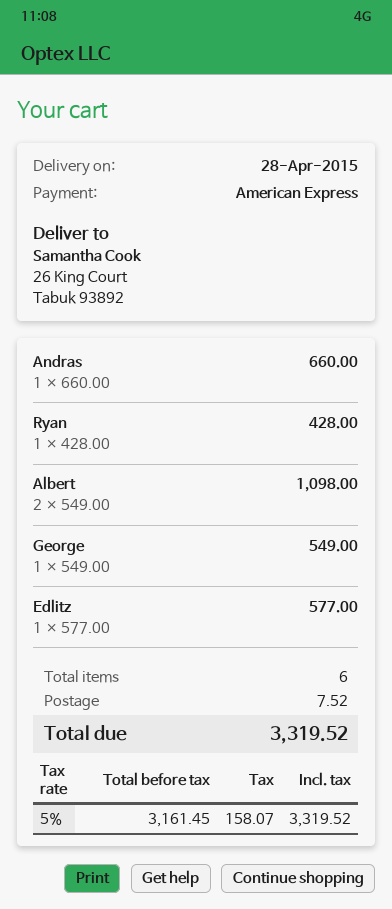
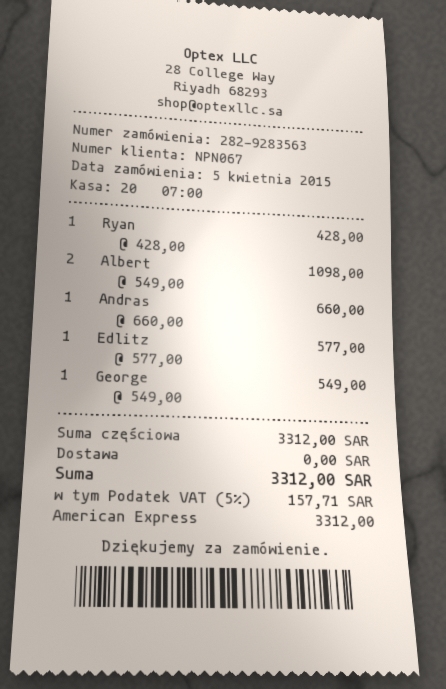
shipping: 7.52 -> 0.00
tax: 5% = 158.07 -> 5% = 157.71
total: 3319.52 -> 3312.00

